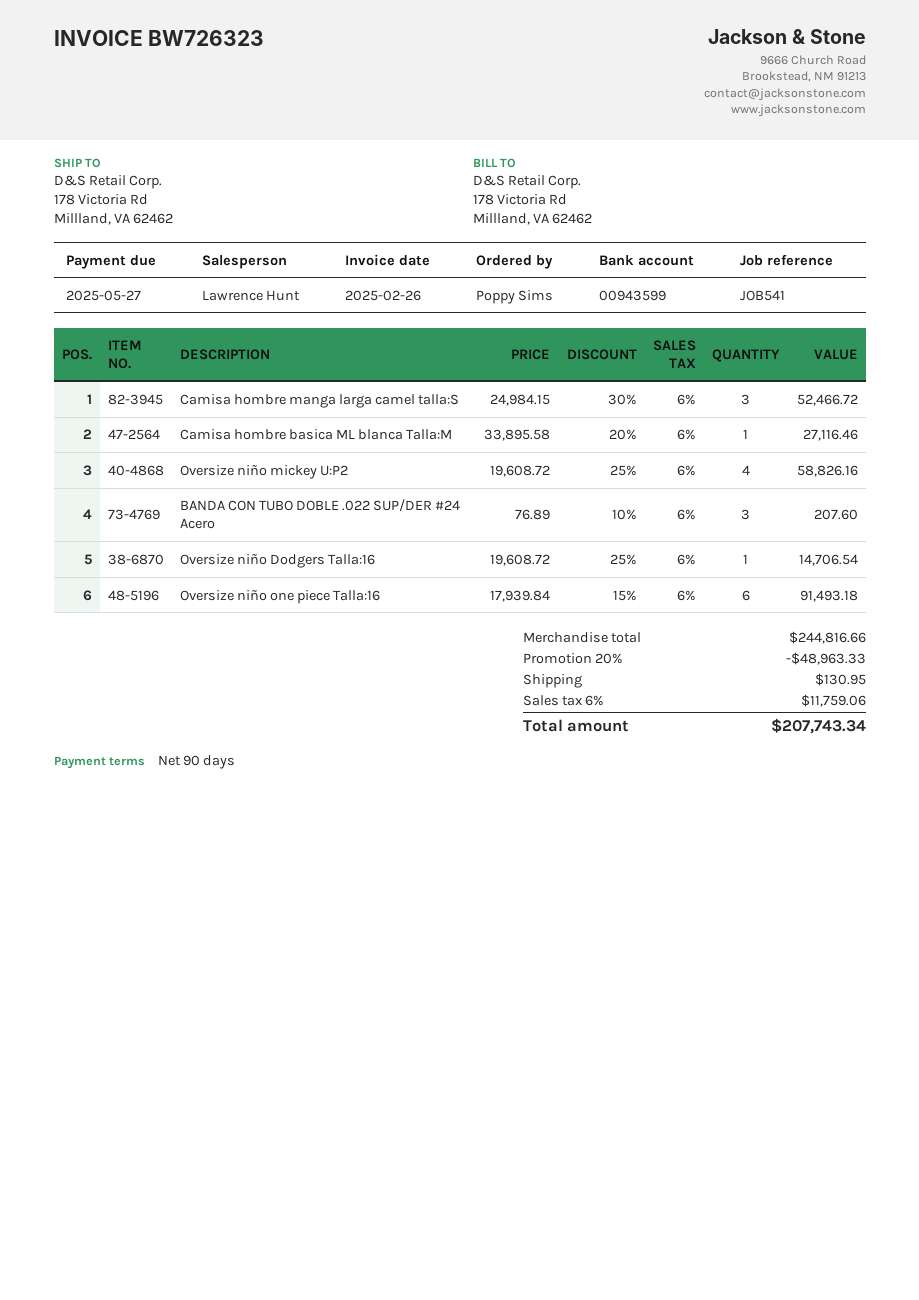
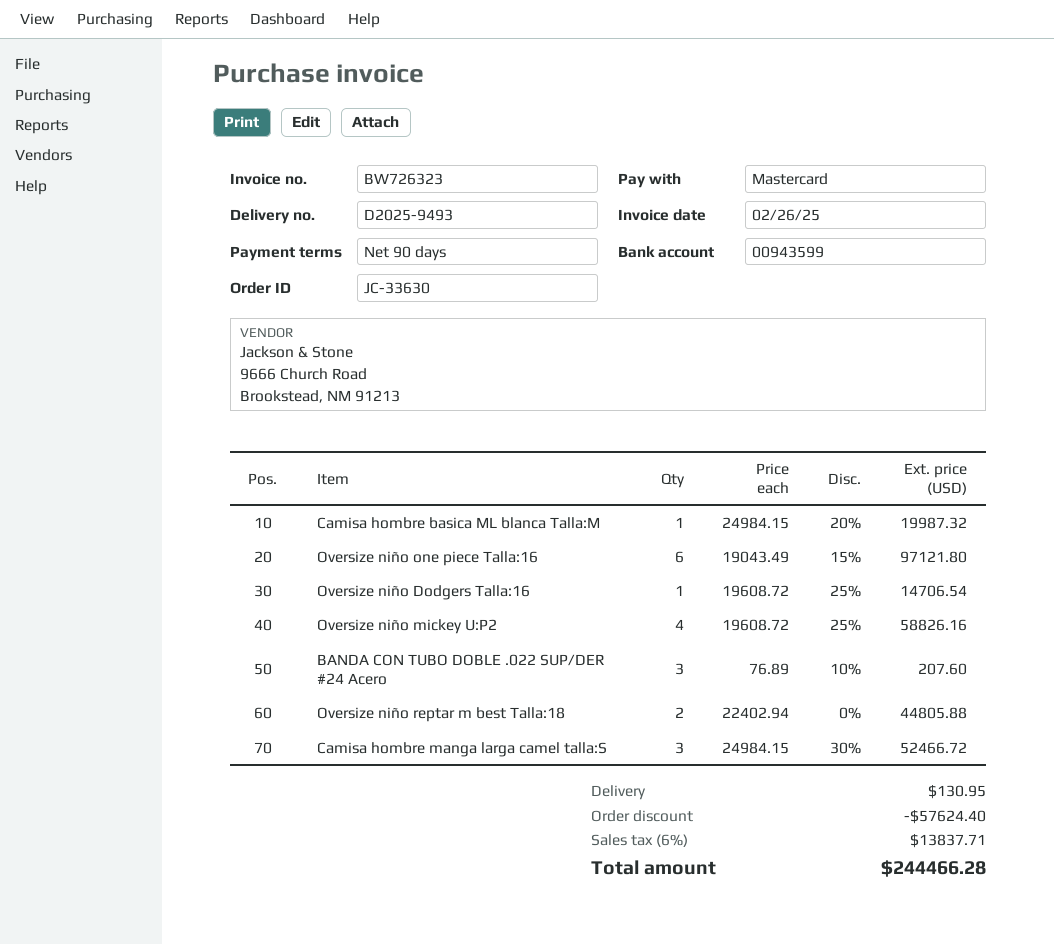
Camisa hombre basica ML blanca Talla:M: 1 x 33895.58 - 20% = 27116.46 -> 1 x 24984.15 - 20% = 19987.32
Oversize niño one piece Talla:16: 6 x 17939.84 - 15% = 91493.18 -> 6 x 19043.49 - 15% = 97121.80
Oversize niño reptar m best Talla:18: none -> 2 x 22402.94 = 44805.88
discount: 48963.33 -> 57624.40
tax: 6% = 11759.06 -> 6% = 13837.71
total: 207743.34 -> 244466.28

